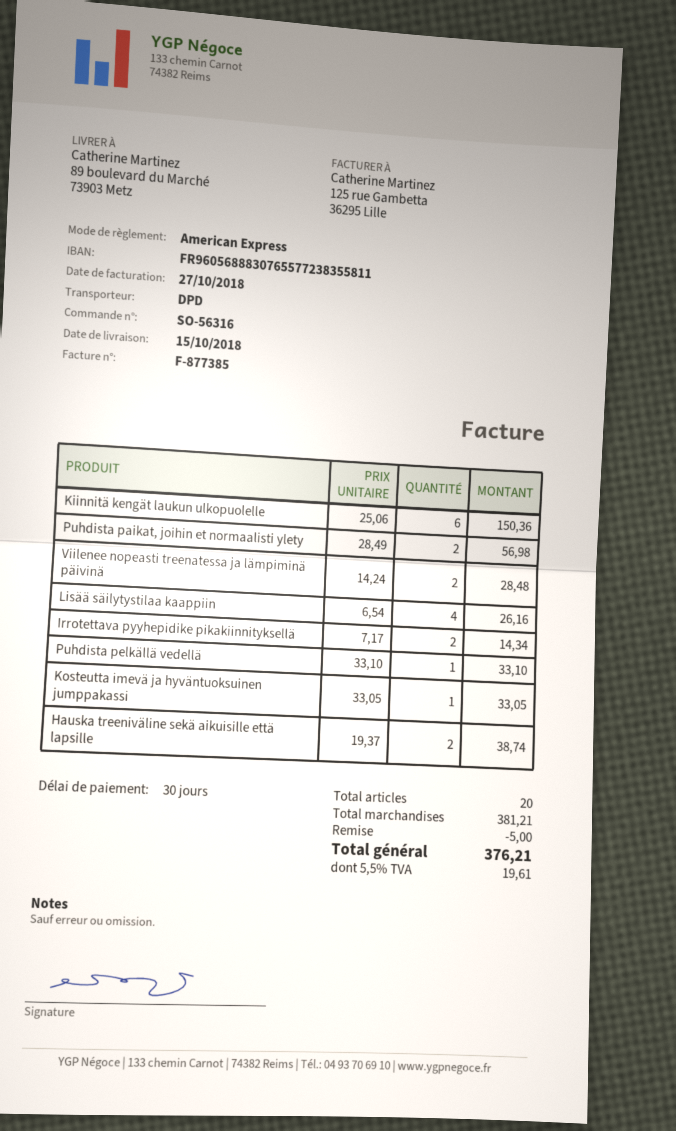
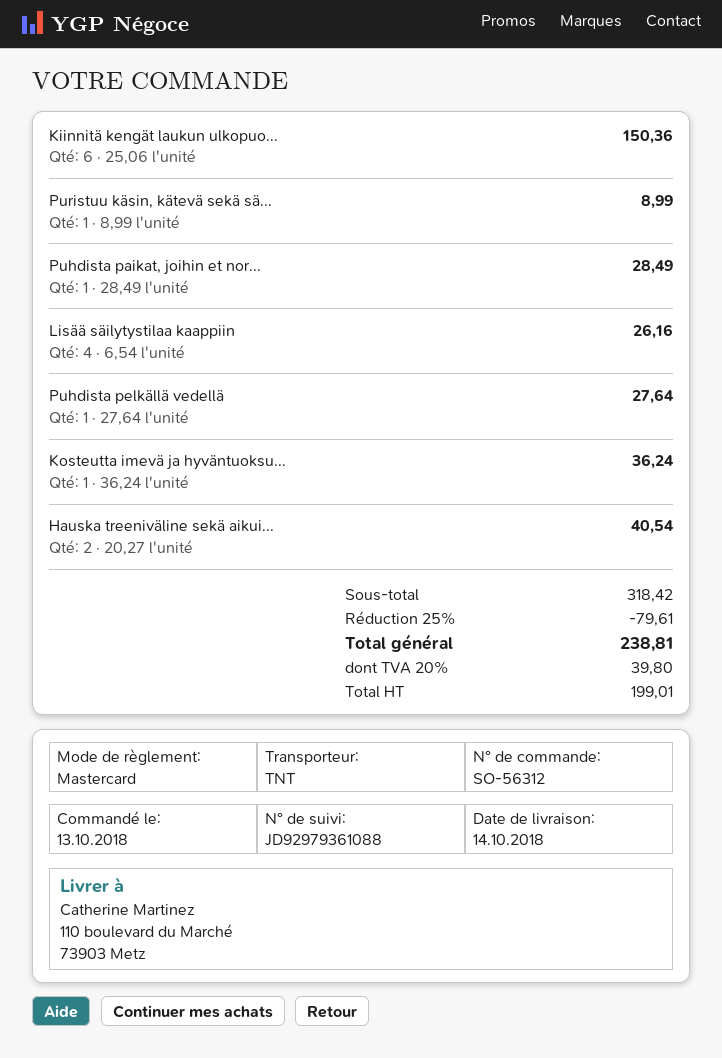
order number: SO-56316 -> SO-56312
delivery date: 2018-10-15 -> 2018-10-14
payment method: American Express -> Mastercard
shipping method: DPD -> TNT
ship to: 89 boulevard du Marché, 73903 Metz -> 110 boulevard du Marché, 73903 Metz
Puhdista paikat, joihin et normaalisti ylety: 2 x 28.49 = 56.98 -> 1 x 28.49 = 28.49
Viilenee nopeasti treenatessa ja lämpiminä päivinä: 2 x 14.24 = 28.48 -> none
Irrotettava pyyhepidike pikakiinnityksellä: 2 x 7.17 = 14.34 -> none
Puhdista pelkällä vedellä: 1 x 33.10 = 33.10 -> 1 x 27.64 = 27.64
Kosteutta imevä ja hyväntuoksuinen jumppakassi: 1 x 33.05 = 33.05 -> 1 x 36.24 = 36.24
Hauska treeniväline sekä aikuisille että lapsille: 2 x 19.37 = 38.74 -> 2 x 20.27 = 40.54
Puristuu käsin, kätevä sekä sä...: none -> 1 x 8.99 = 8.99
subtotal: 381.21 -> 318.42
discount: 5.00 -> 79.61
tax: 5.5% = 19.61 -> 20% = 39.80
total: 376.21 -> 238.81

